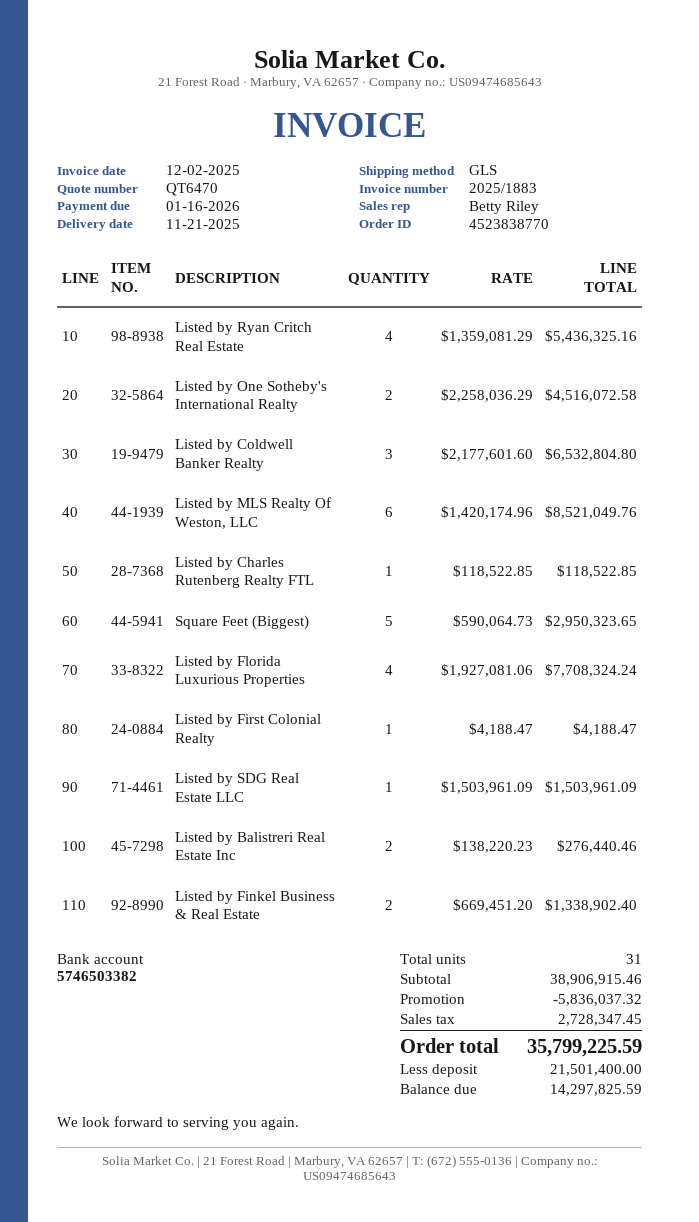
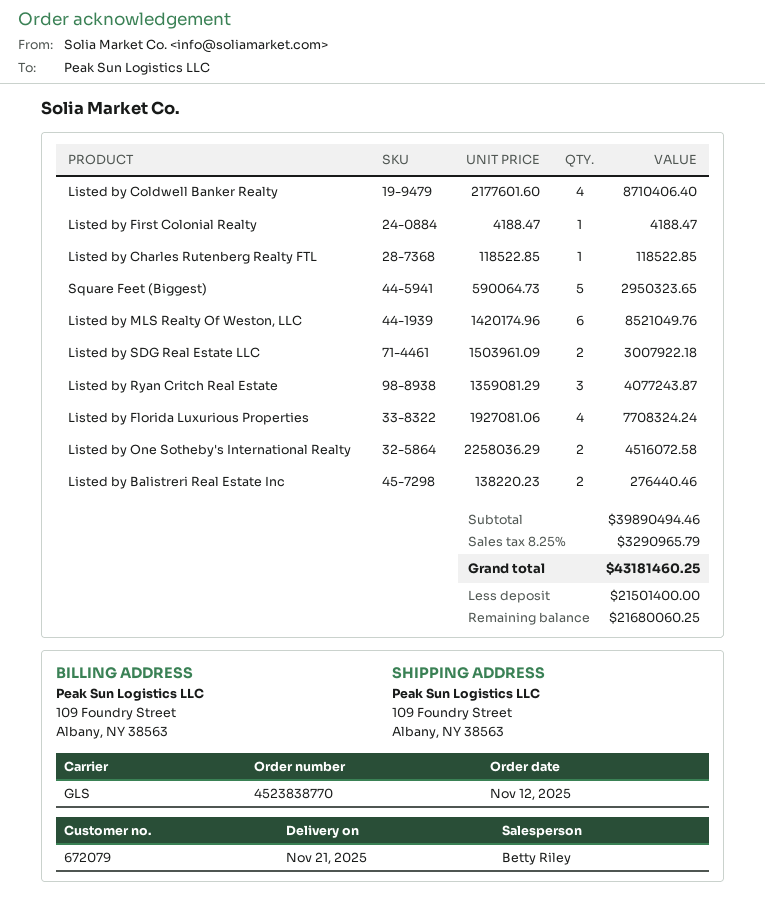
Listed by Ryan Critch Real Estate: 4 x 1359081.29 = 5436325.16 -> 3 x 1359081.29 = 4077243.87
Listed by Coldwell Banker Realty: 3 x 2177601.60 = 6532804.80 -> 4 x 2177601.60 = 8710406.40
Listed by SDG Real Estate LLC: 1 x 1503961.09 = 1503961.09 -> 2 x 1503961.09 = 3007922.18
Listed by Finkel Business & Real Estate: 2 x 669451.20 = 1338902.40 -> none
subtotal: 38906915.46 -> 39890494.46
discount: 5836037.32 -> none
tax: 2728347.45 -> 3290965.79
total: 35799225.59 -> 43181460.25
balance: 14297825.59 -> 21680060.25

